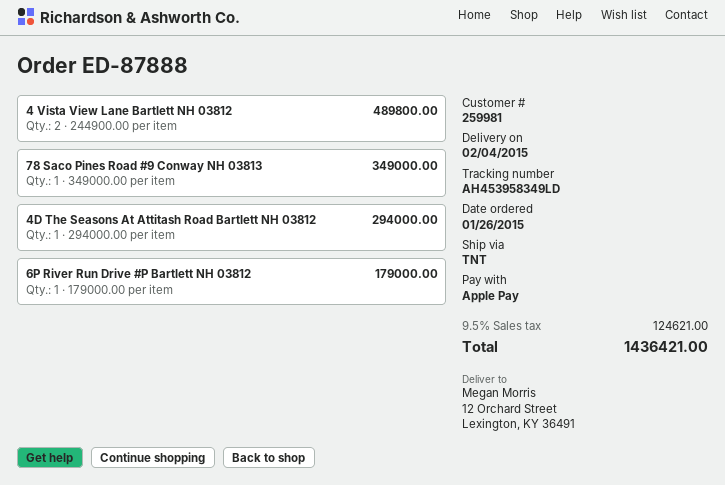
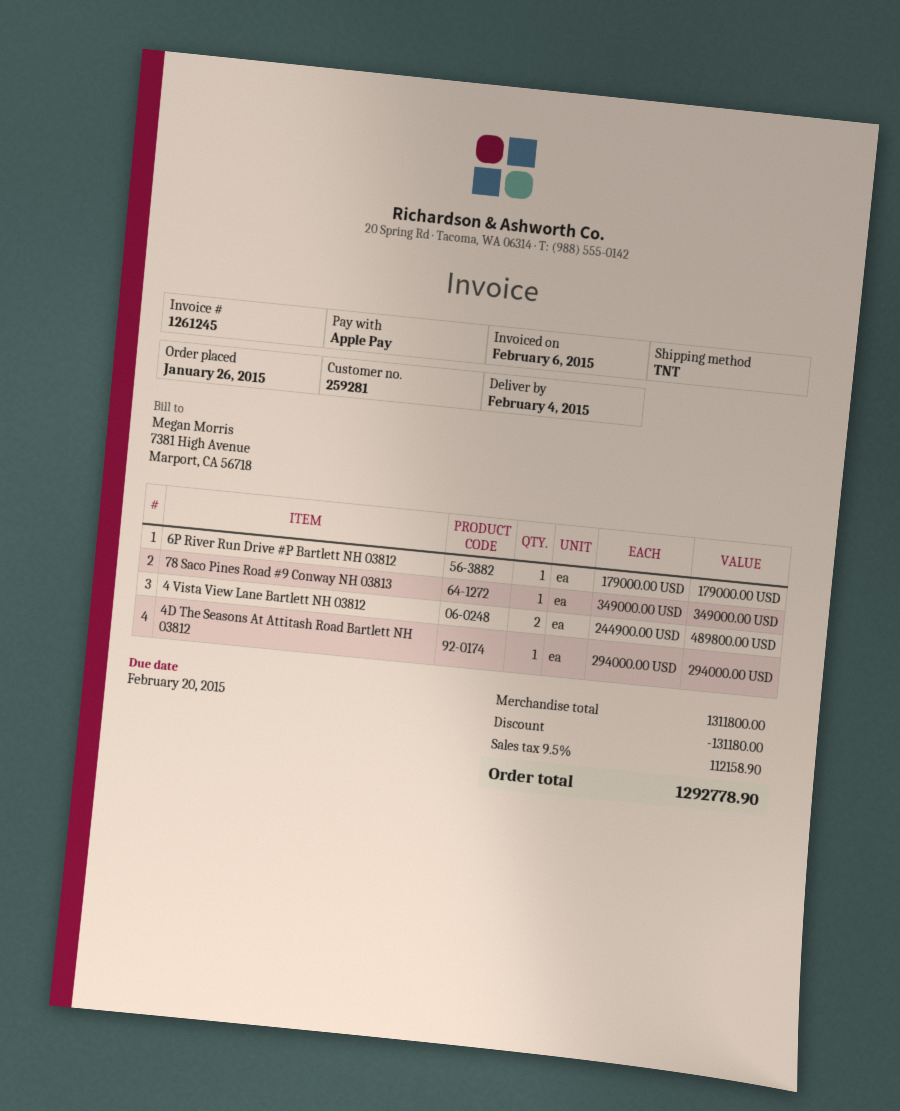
customer number: 259981 -> 259281
discount: none -> 131180.00
tax: 9.5% = 124621.00 -> 9.5% = 112158.90
total: 1436421.00 -> 1292778.90

